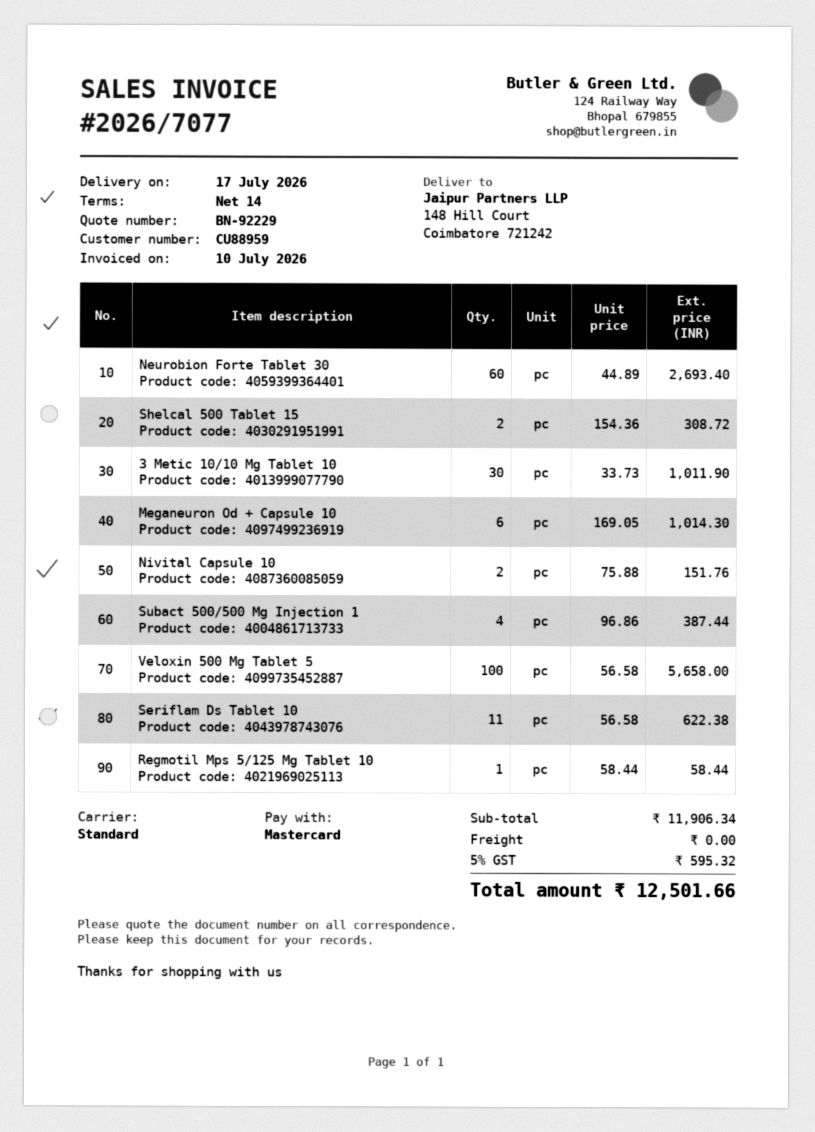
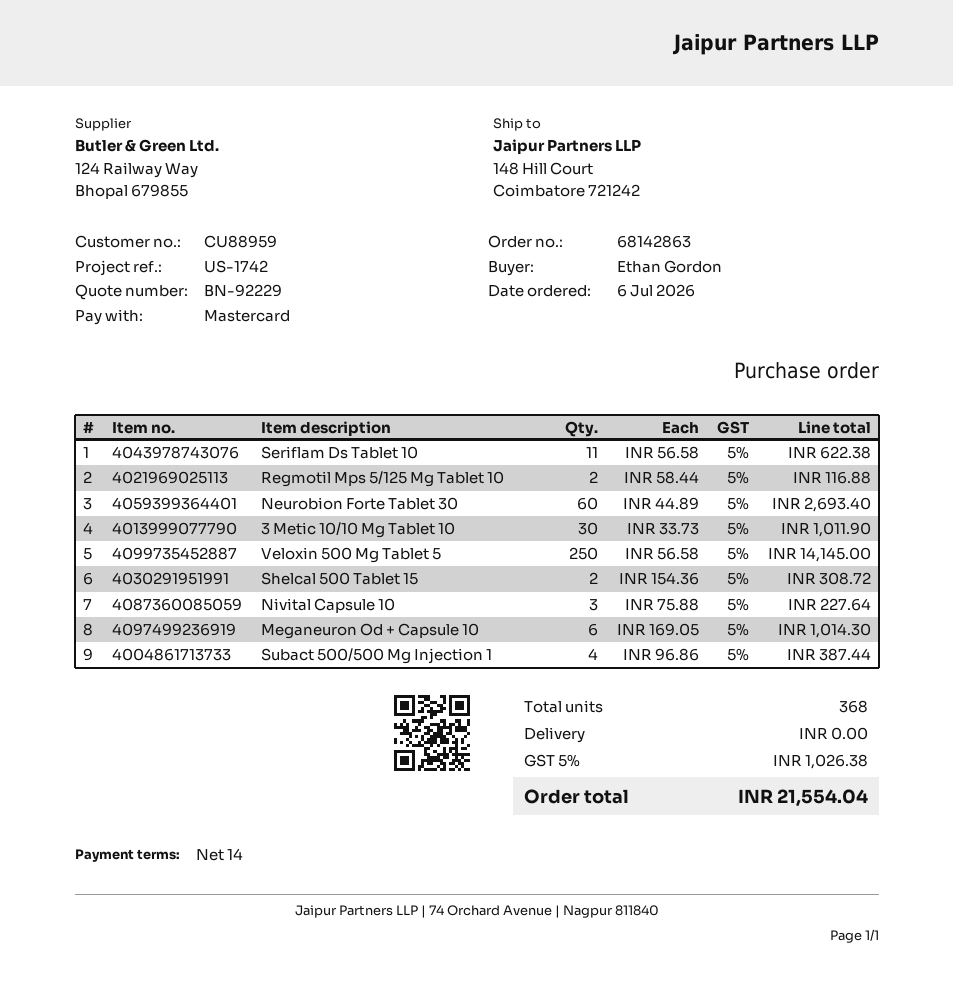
Nivital Capsule 10: 2 x 75.88 = 151.76 -> 3 x 75.88 = 227.64
Veloxin 500 Mg Tablet 5: 100 x 56.58 = 5658.00 -> 250 x 56.58 = 14145.00
Regmotil Mps 5/125 Mg Tablet 10: 1 x 58.44 = 58.44 -> 2 x 58.44 = 116.88
tax: 5% = 595.32 -> 5% = 1026.38
total: 12501.66 -> 21554.04

